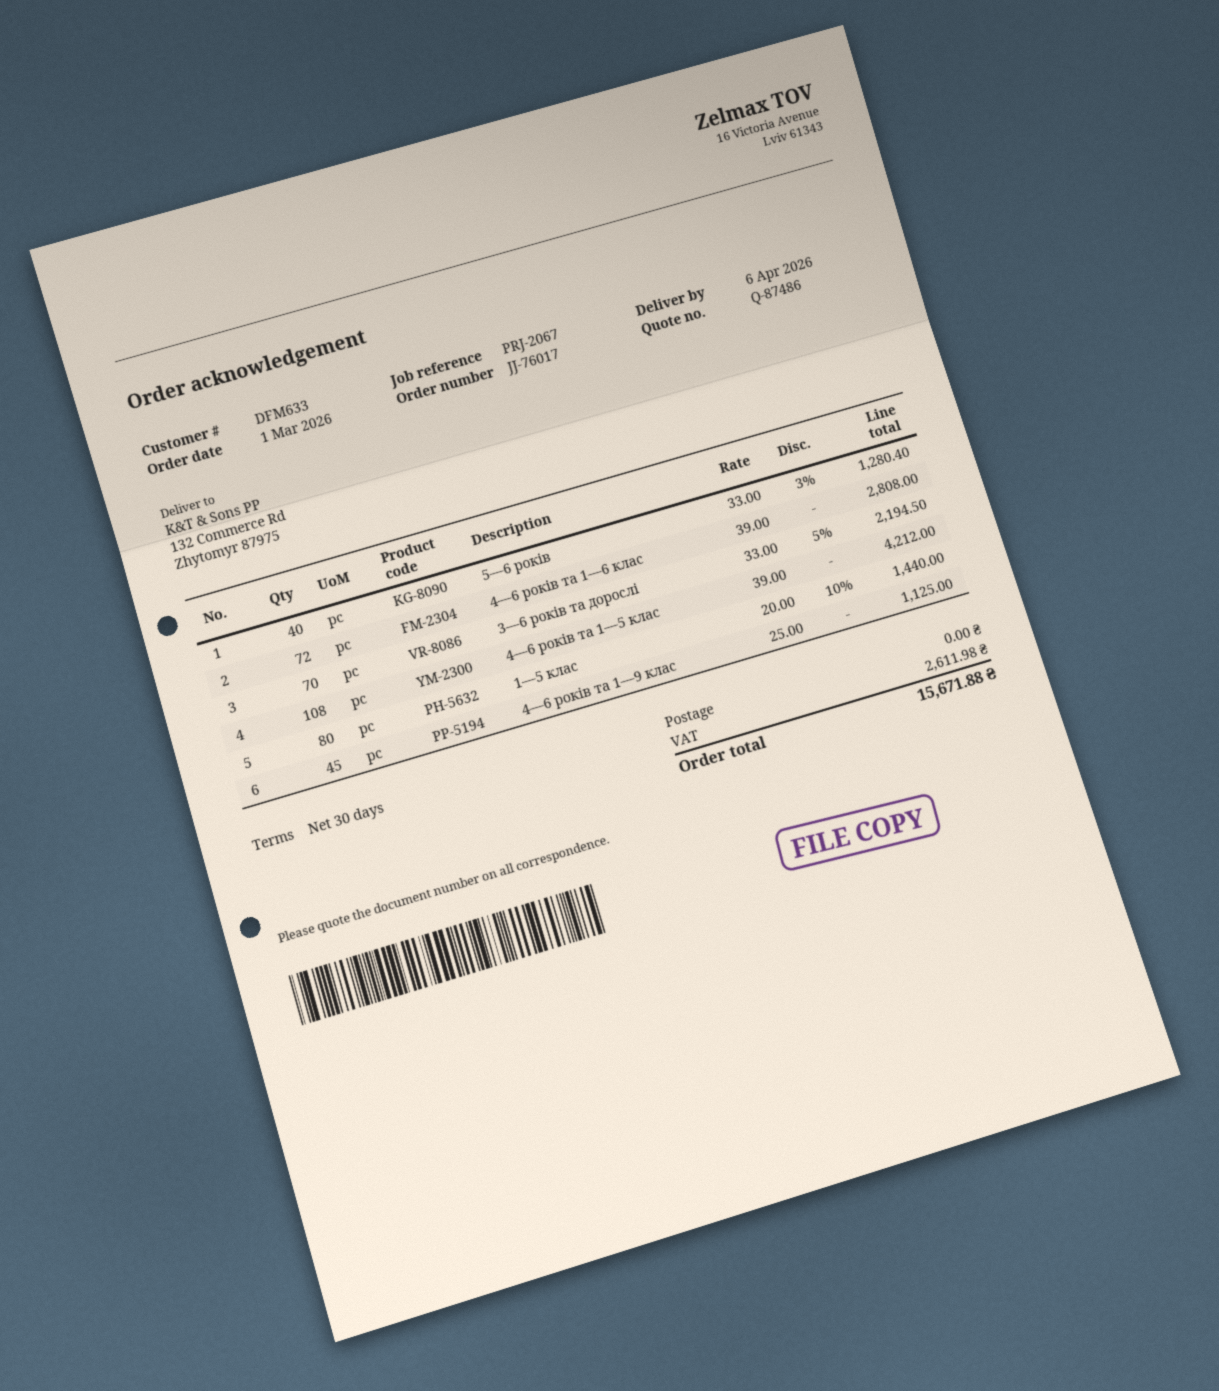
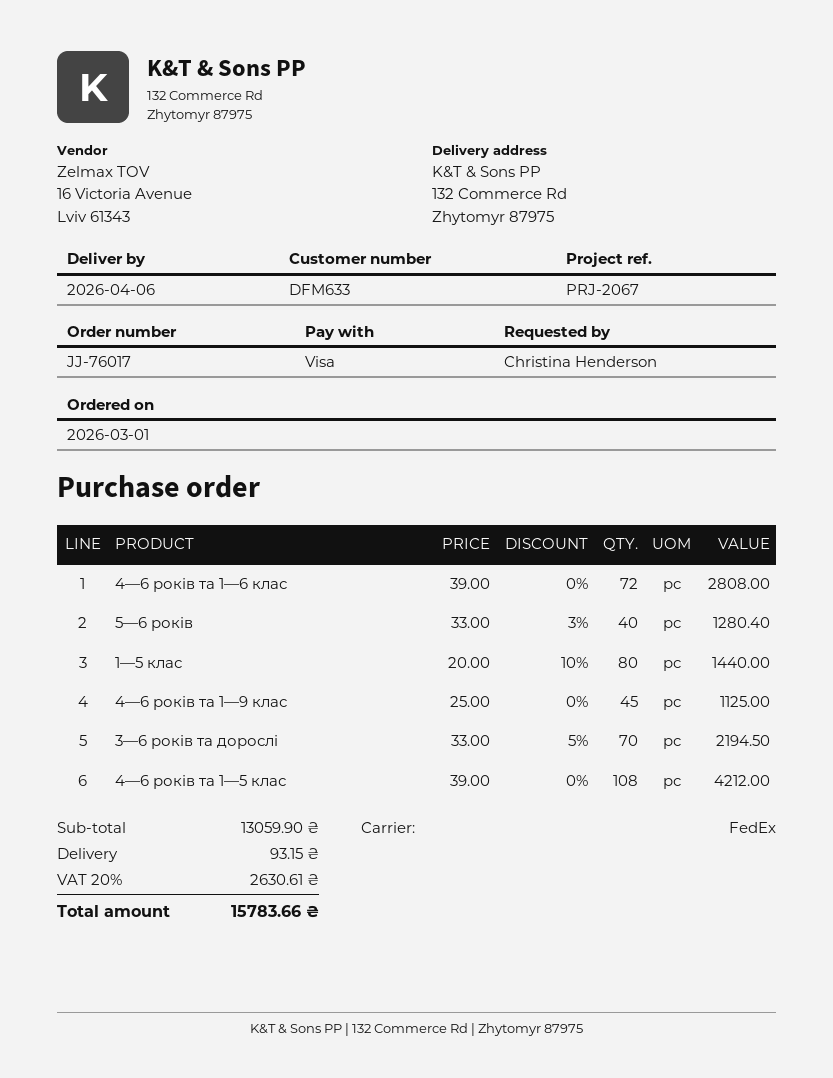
shipping: 0.00 -> 93.15
tax: 2611.98 -> 2630.61
total: 15671.88 -> 15783.66

